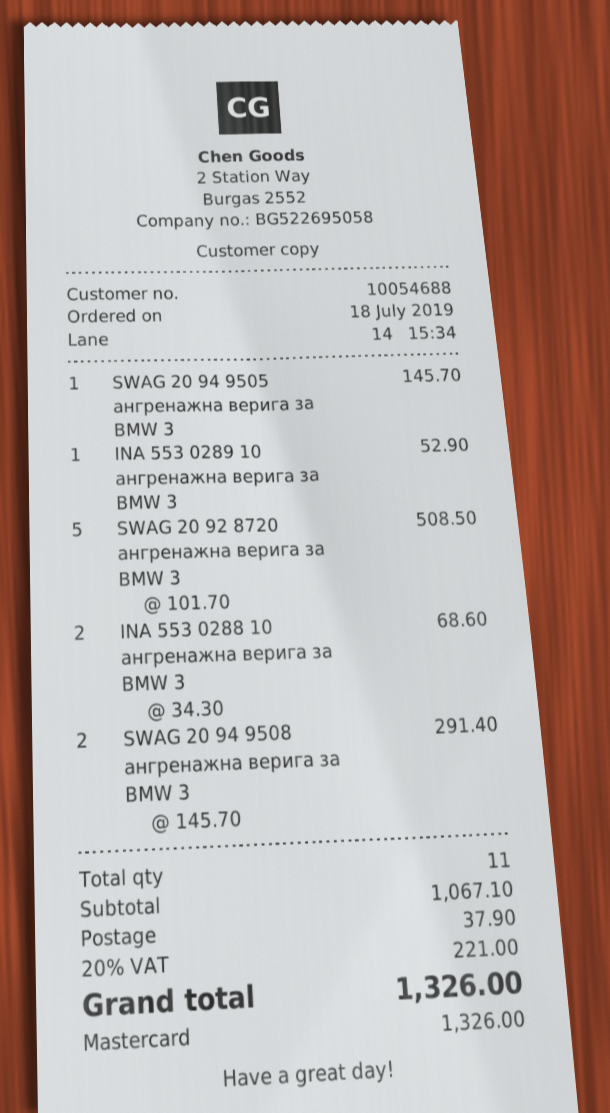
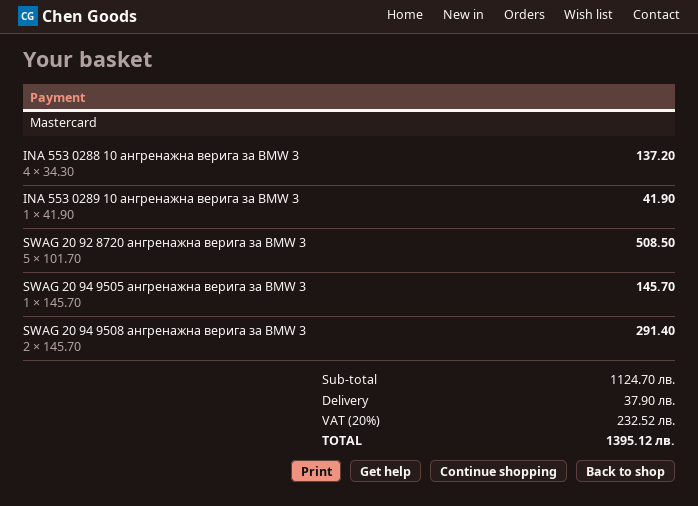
INA 553 0289 10 ангренажна верига за BMW 3: 1 x 52.90 = 52.90 -> 1 x 41.90 = 41.90
INA 553 0288 10 ангренажна верига за BMW 3: 2 x 34.30 = 68.60 -> 4 x 34.30 = 137.20
subtotal: 1067.10 -> 1124.70
tax: 20% = 221.00 -> 20% = 232.52
total: 1326.00 -> 1395.12

